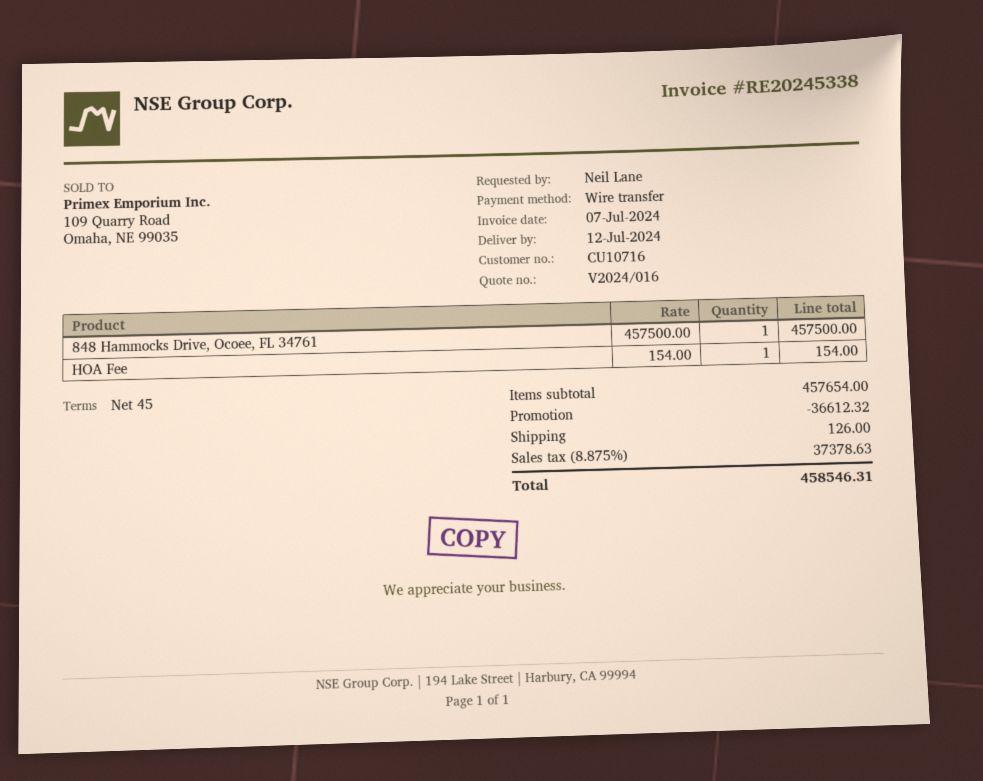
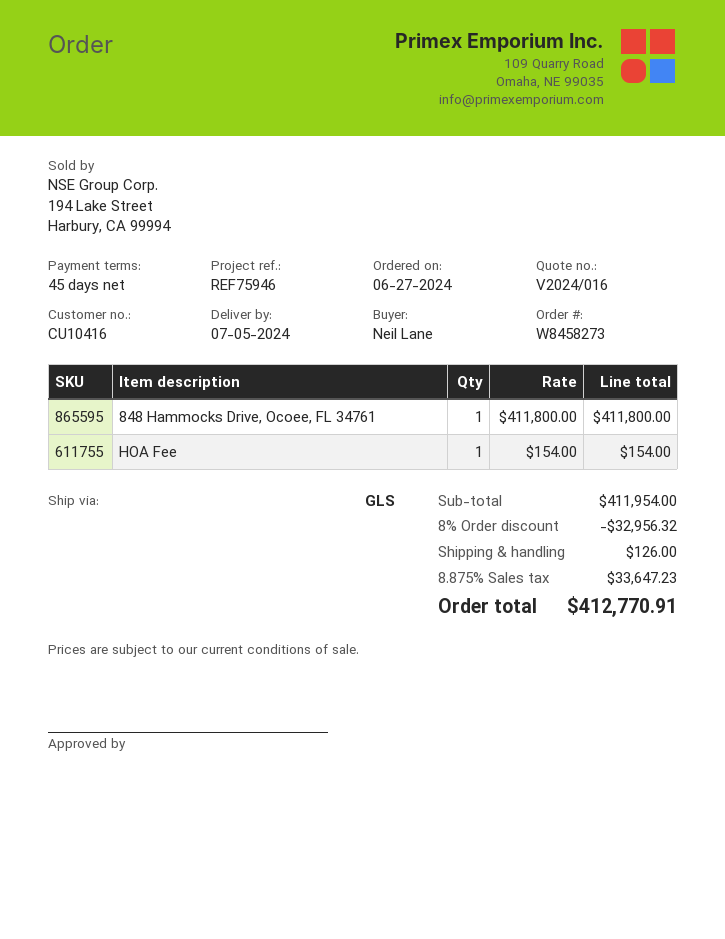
delivery date: 2024-07-12 -> 2024-07-05
customer number: CU10716 -> CU10416
848 Hammocks Drive, Ocoee, FL 34761: 1 x 457500.00 = 457500.00 -> 1 x 411800.00 = 411800.00
subtotal: 457654.00 -> 411954.00
discount: 36612.32 -> 32956.32
tax: 8.875% = 37378.63 -> 8.875% = 33647.23
total: 458546.31 -> 412770.91

